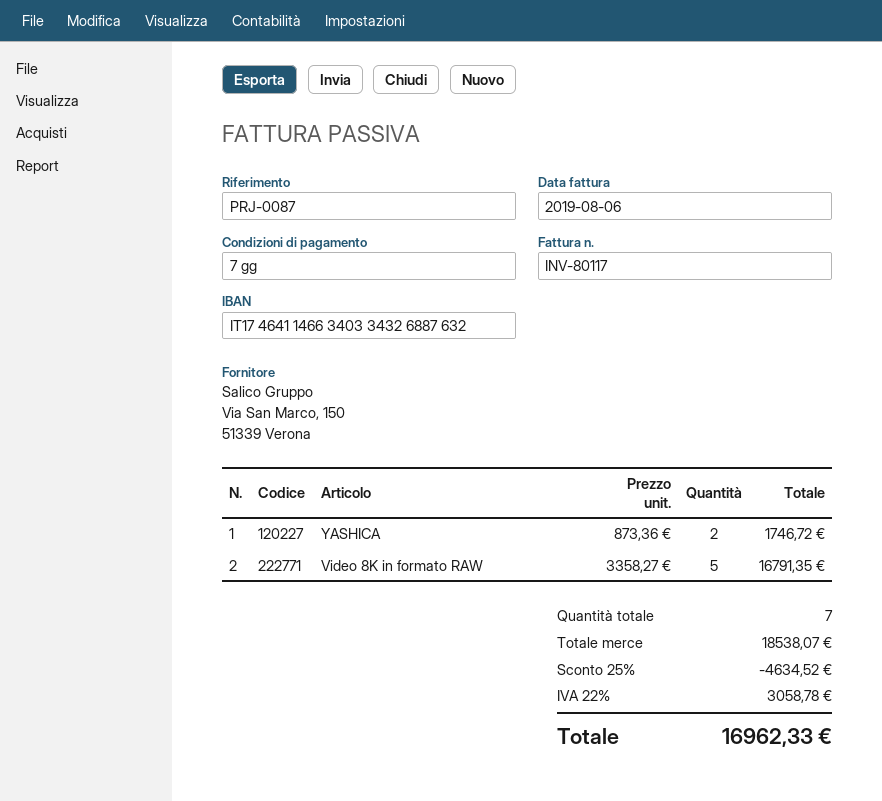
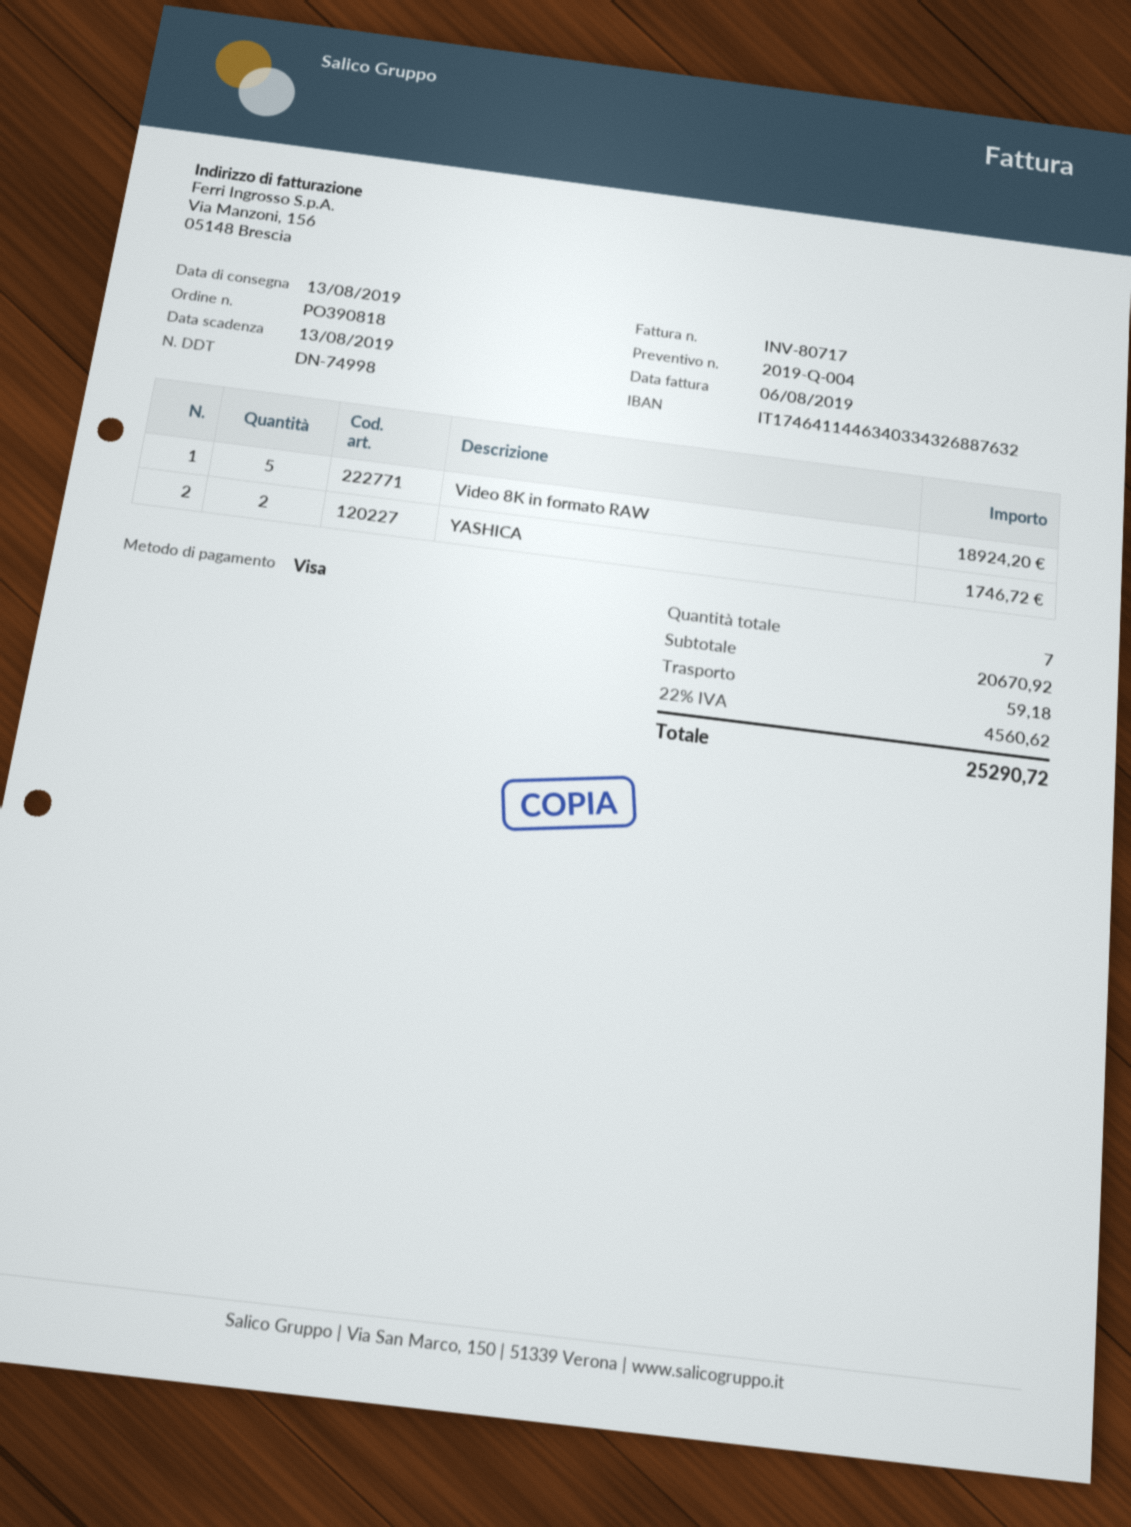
invoice number: INV-80117 -> INV-80717
bank account: IT1746411466340334326887632 -> IT1746411446340334326887632
Video 8K in formato RAW: 5 for 16791.35 -> 5 for 18924.20
subtotal: 18538.07 -> 20670.92
discount: 25% = 4634.52 -> none
shipping: none -> 59.18
tax: 22% = 3058.78 -> 22% = 4560.62
total: 16962.33 -> 25290.72

